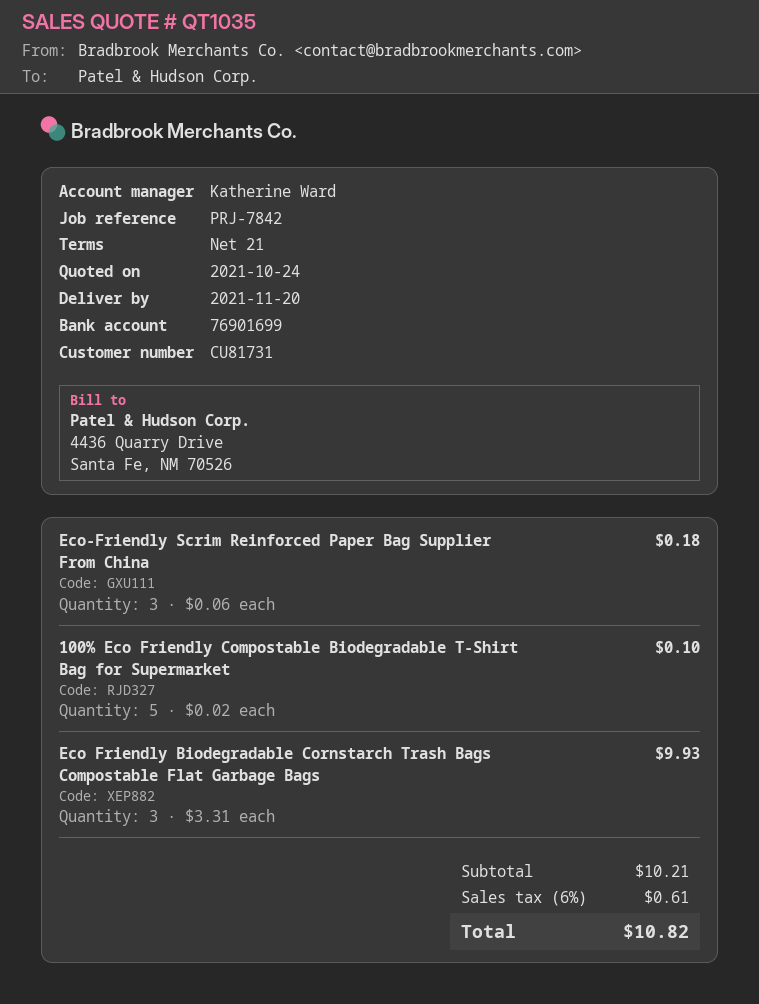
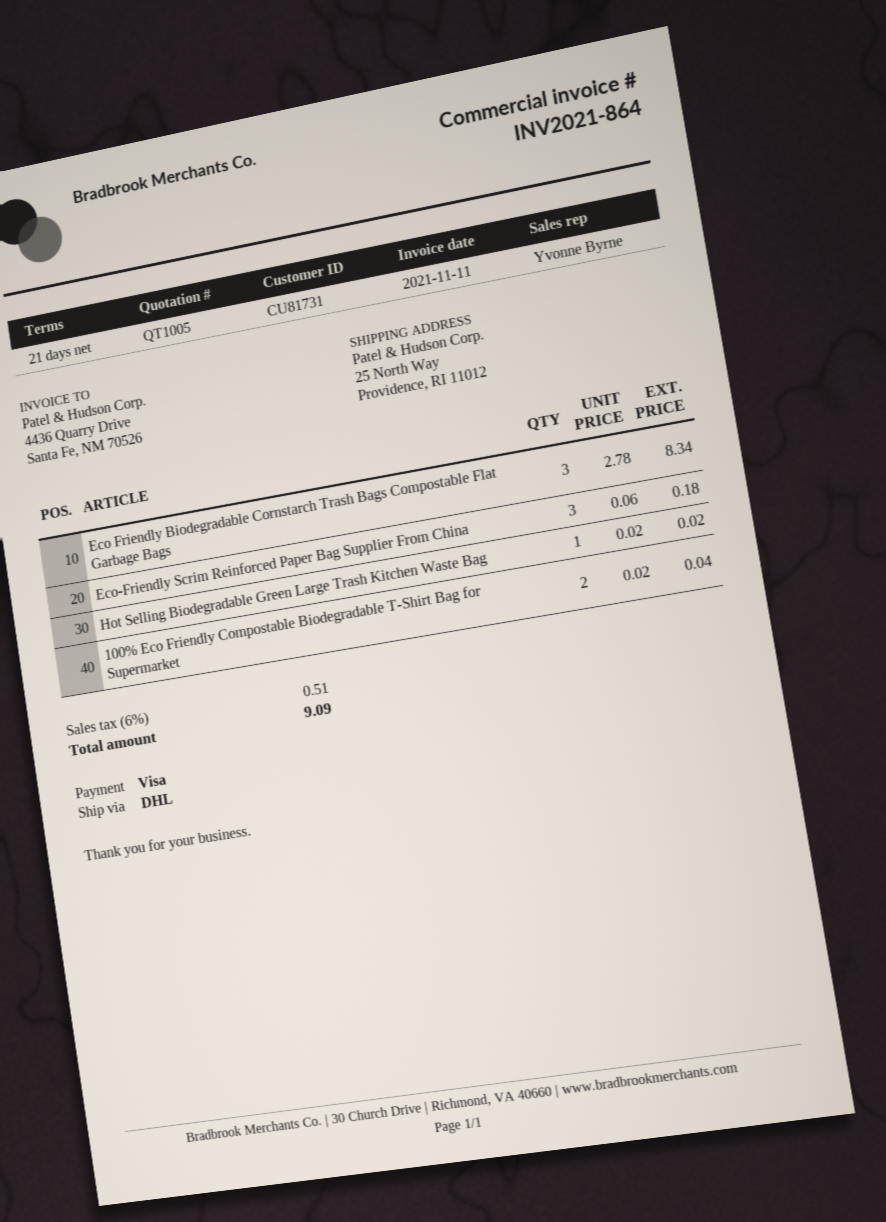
quote number: QT1035 -> QT1005
sales rep: Katherine Ward -> Yvonne Byrne
100% Eco Friendly Compostable Biodegradable T-Shirt Bag for Supermarket: 5 x 0.02 = 0.10 -> 2 x 0.02 = 0.04
Eco Friendly Biodegradable Cornstarch Trash Bags Compostable Flat Garbage Bags: 3 x 3.31 = 9.93 -> 3 x 2.78 = 8.34
Hot Selling Biodegradable Green Large Trash Kitchen Waste Bag: none -> 1 x 0.02 = 0.02
tax: 6% = 0.61 -> 6% = 0.51
total: 10.82 -> 9.09

